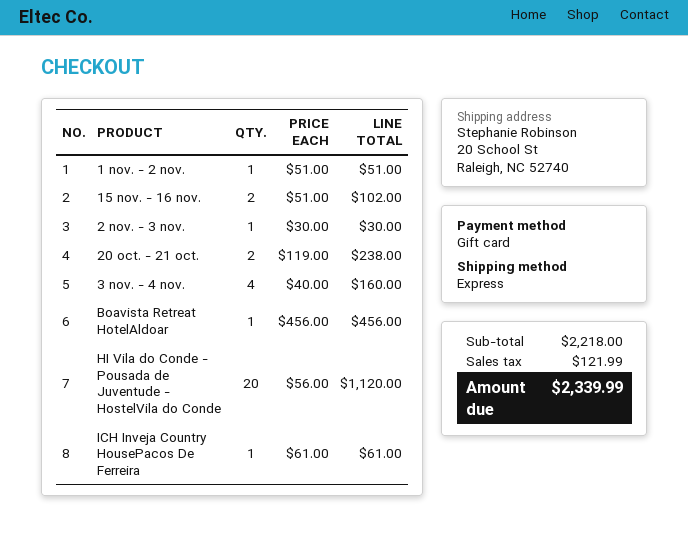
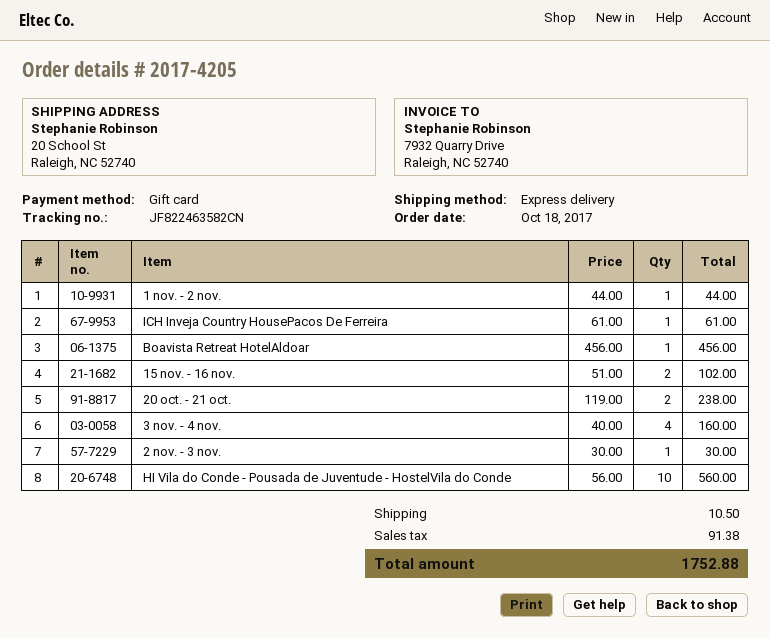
1 nov. - 2 nov.: 1 x 51.00 = 51.00 -> 1 x 44.00 = 44.00
HI Vila do Conde - Pousada de Juventude - HostelVila do Conde: 20 x 56.00 = 1120.00 -> 10 x 56.00 = 560.00
shipping: none -> 10.50
tax: 121.99 -> 91.38
total: 2339.99 -> 1752.88

